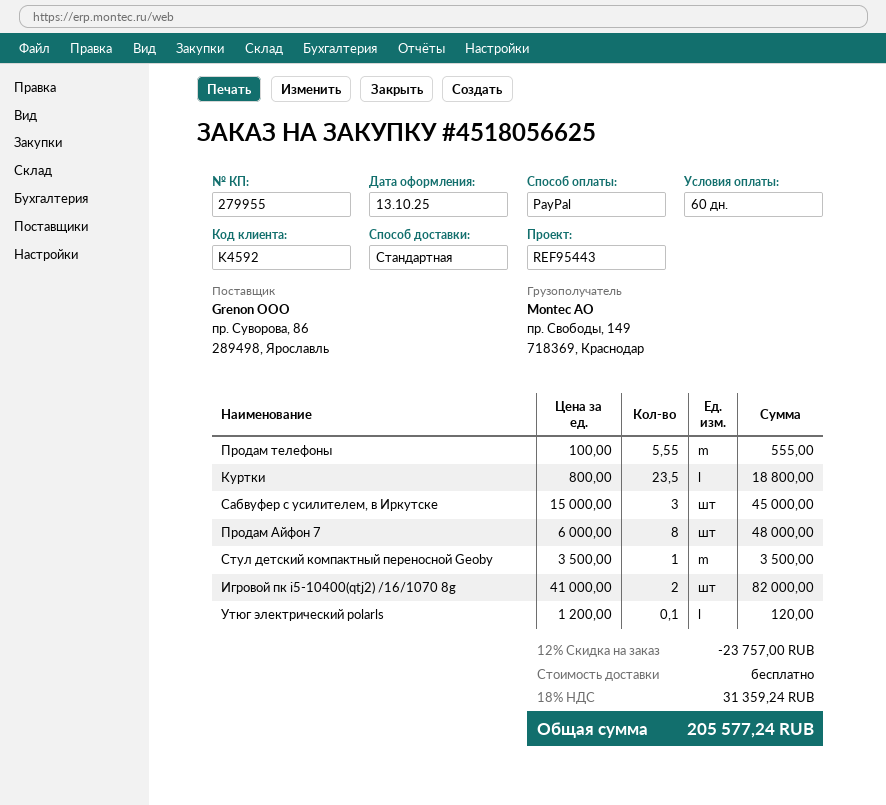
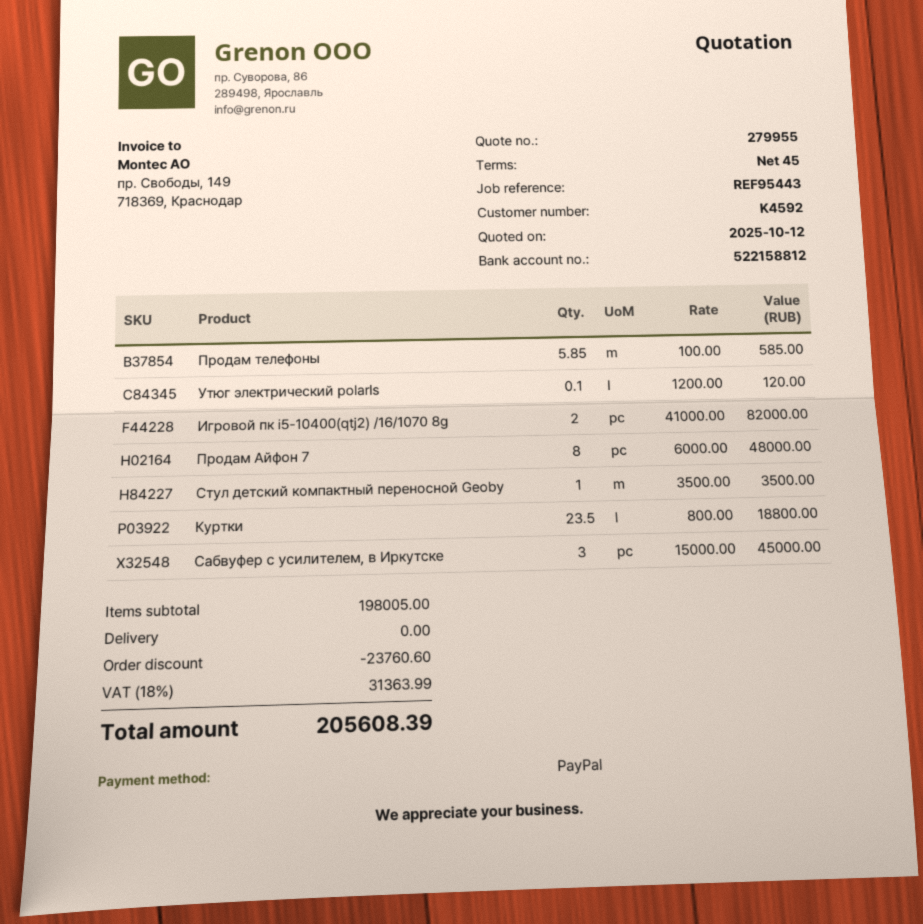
payment terms: 60 days -> 45 days
Продам телефоны: 5.55 x 100.00 = 555.00 -> 5.85 x 100.00 = 585.00
discount: 23757.00 -> 23760.60
tax: 18% = 31359.24 -> 18% = 31363.99
total: 205577.24 -> 205608.39

